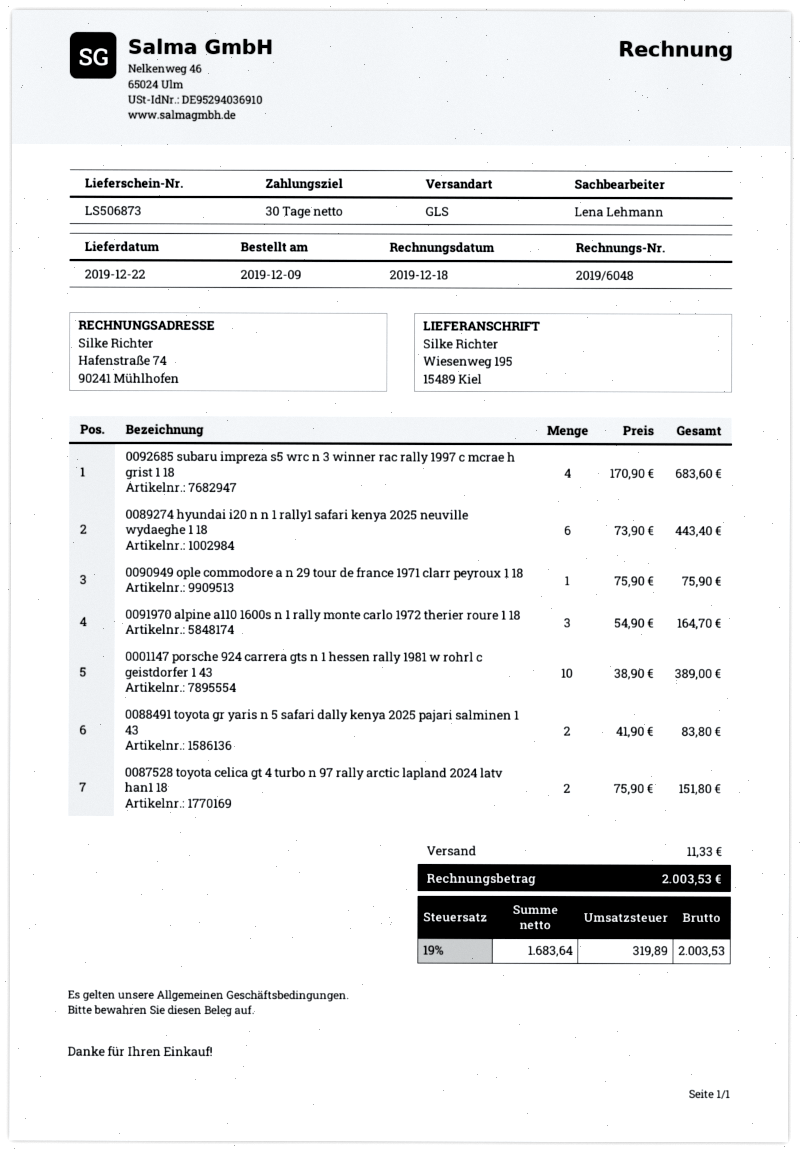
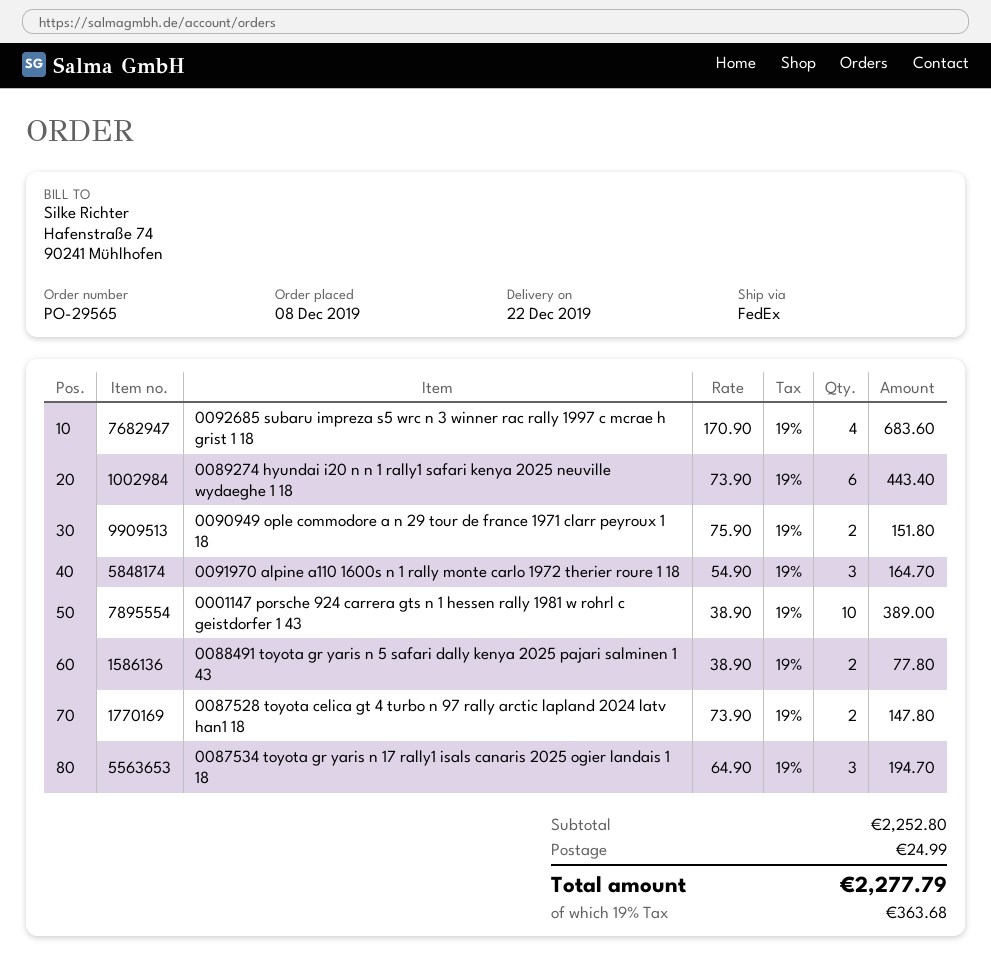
order date: 2019-12-09 -> 2019-12-08
shipping method: GLS -> FedEx
0090949 ople commodore a n 29 tour de france 1971 clarr peyroux 1 18: 1 x 75.90 = 75.90 -> 2 x 75.90 = 151.80
0088491 toyota gr yaris n 5 safari dally kenya 2025 pajari salminen 1 43: 2 x 41.90 = 83.80 -> 2 x 38.90 = 77.80
0087528 toyota celica gt 4 turbo n 97 rally arctic lapland 2024 latv han1 18: 2 x 75.90 = 151.80 -> 2 x 73.90 = 147.80
0087534 toyota gr yaris n 17 rally1 isals canaris 2025 ogier landais 1 18: none -> 3 x 64.90 = 194.70
shipping: 11.33 -> 24.99
tax: 19% = 319.89 -> 19% = 363.68
total: 2003.53 -> 2277.79

